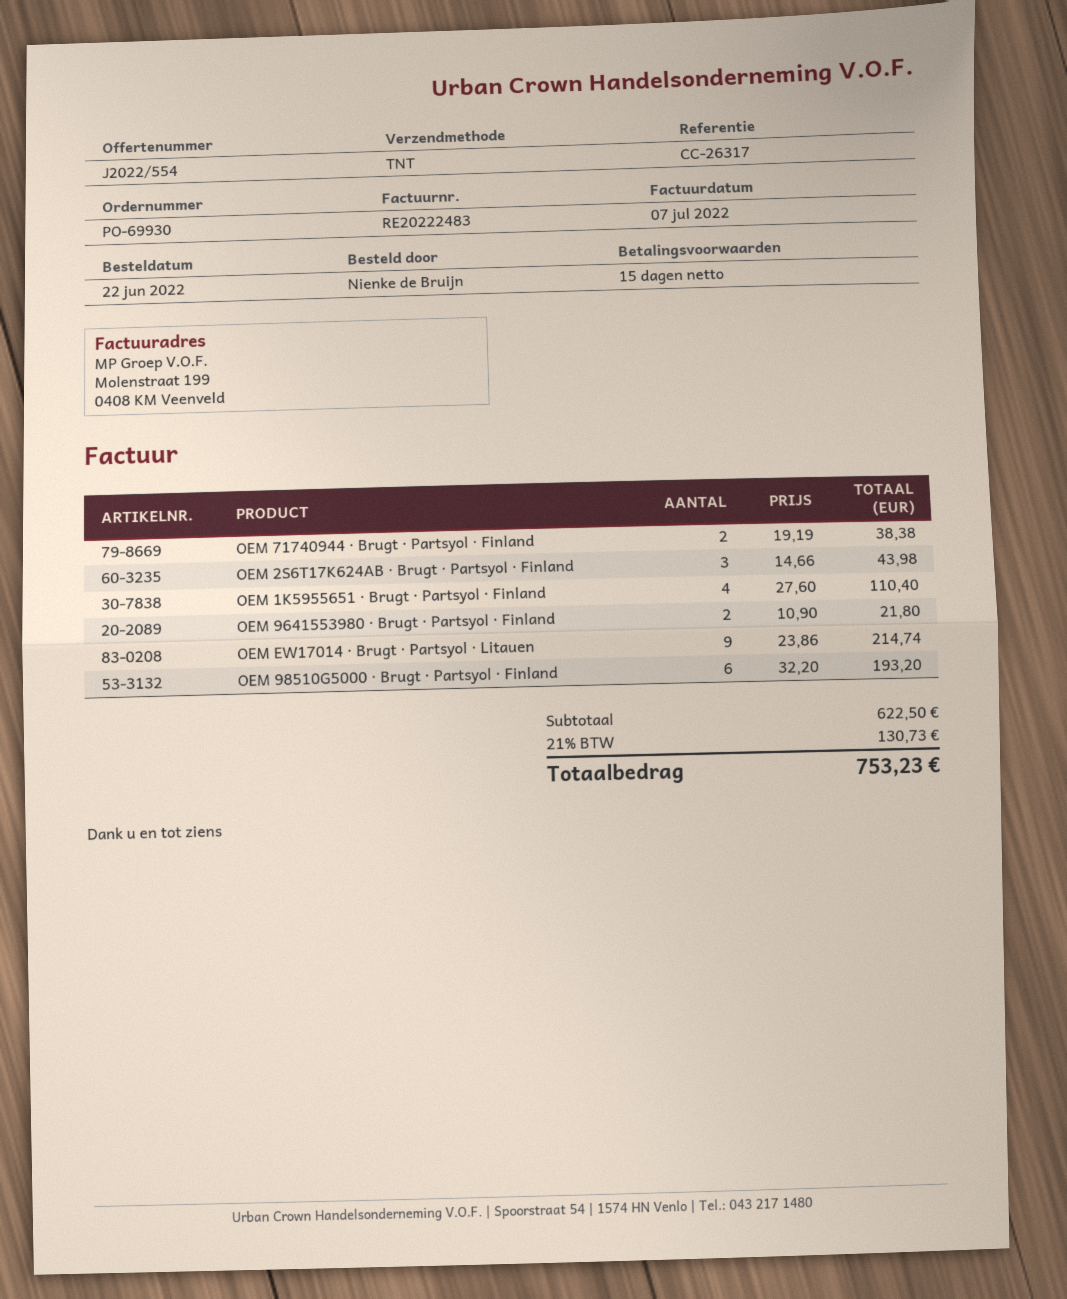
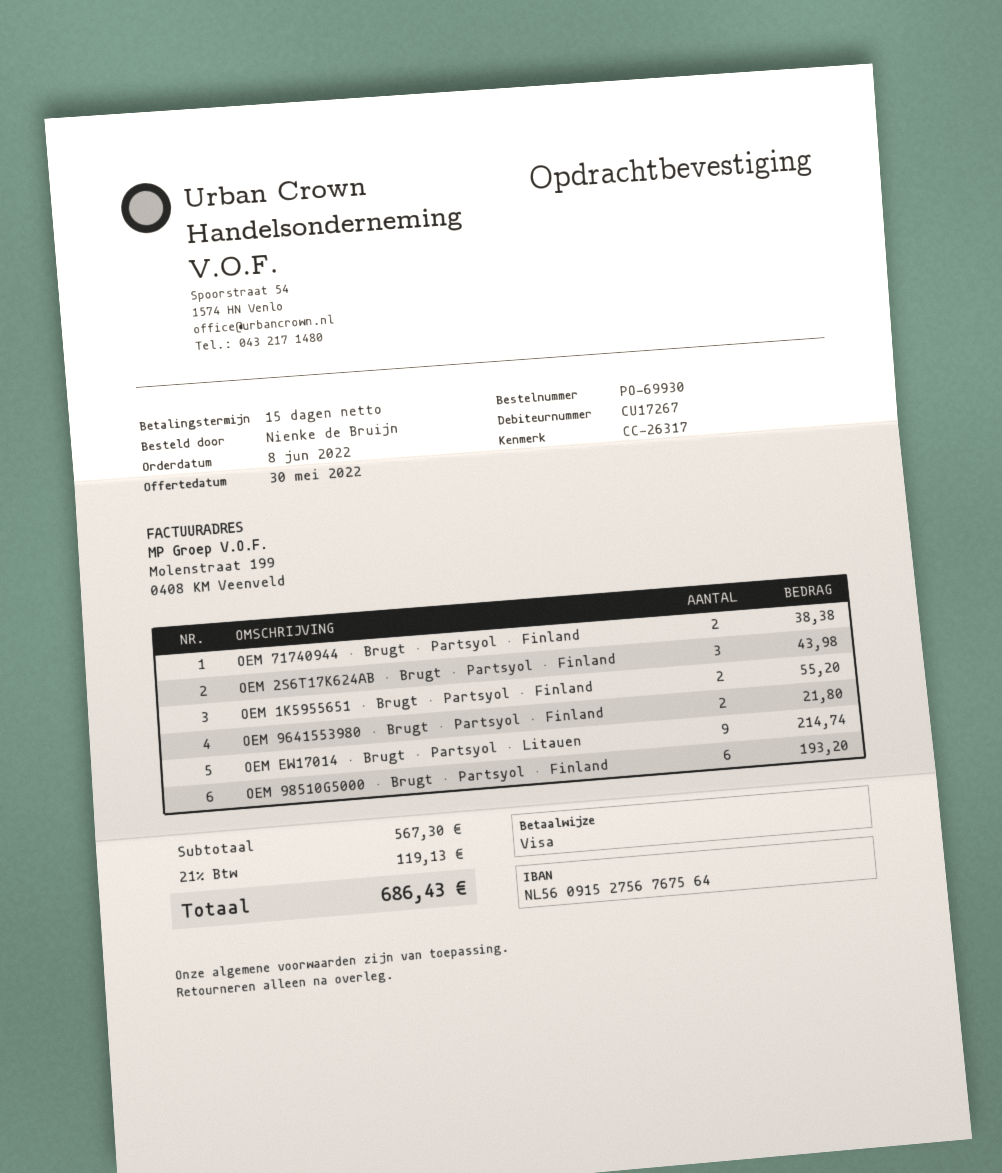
order date: 2022-06-22 -> 2022-06-08
OEM 1K5955651 · Brugt · Partsyol · Finland: 4 for 110.40 -> 2 for 55.20
subtotal: 622.50 -> 567.30
tax: 21% = 130.73 -> 21% = 119.13
total: 753.23 -> 686.43

